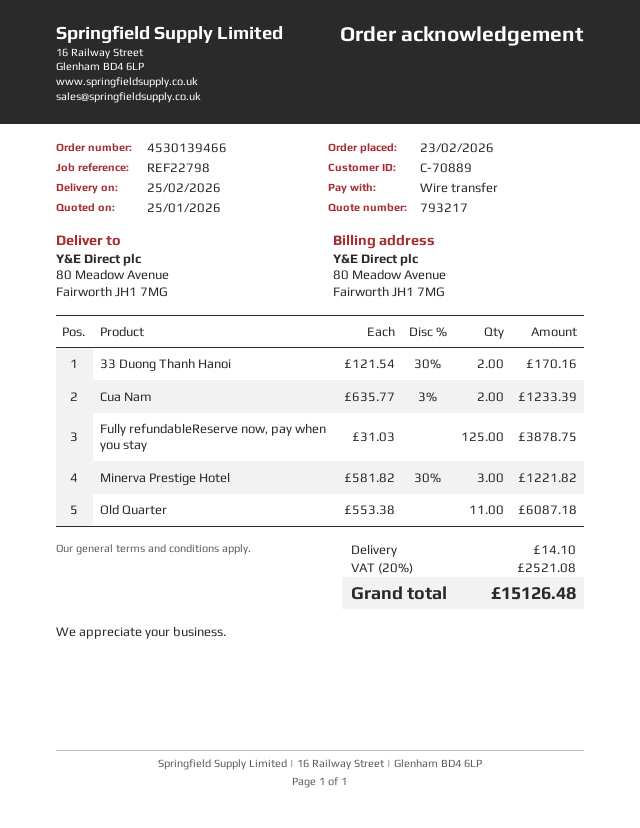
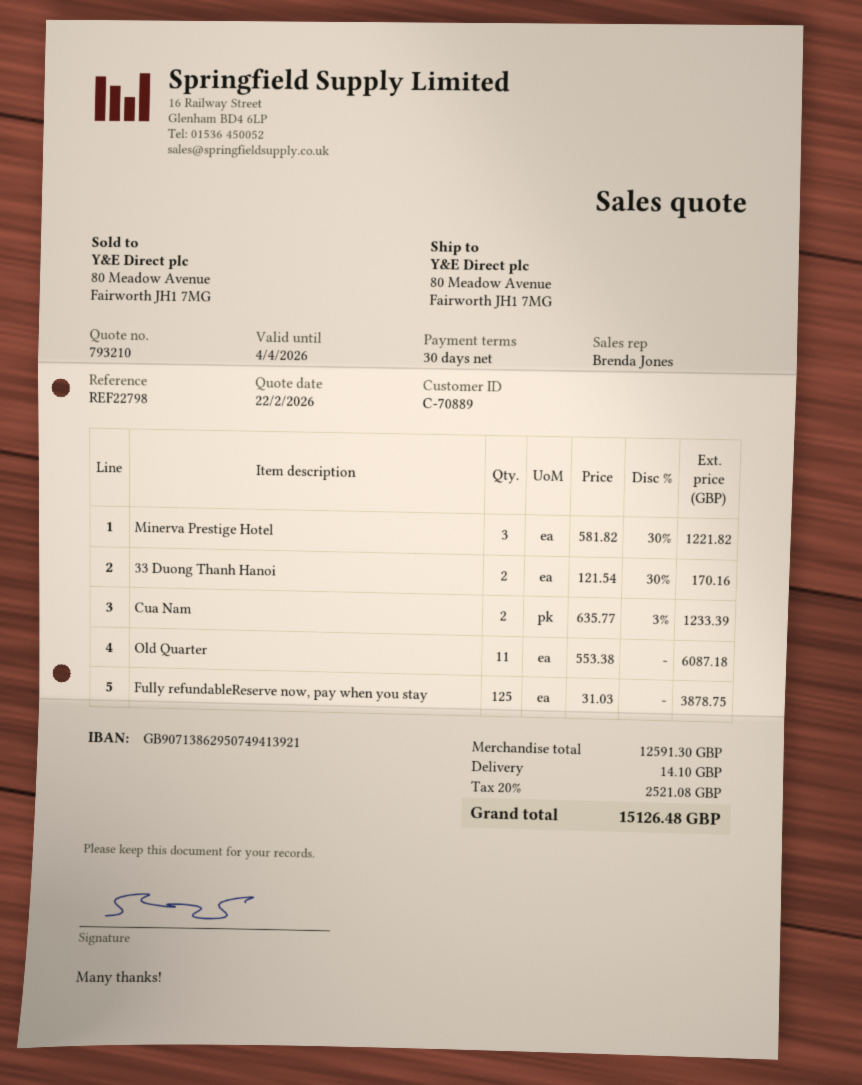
quote number: 793217 -> 793210
quote date: 2026-01-25 -> 2026-02-22

